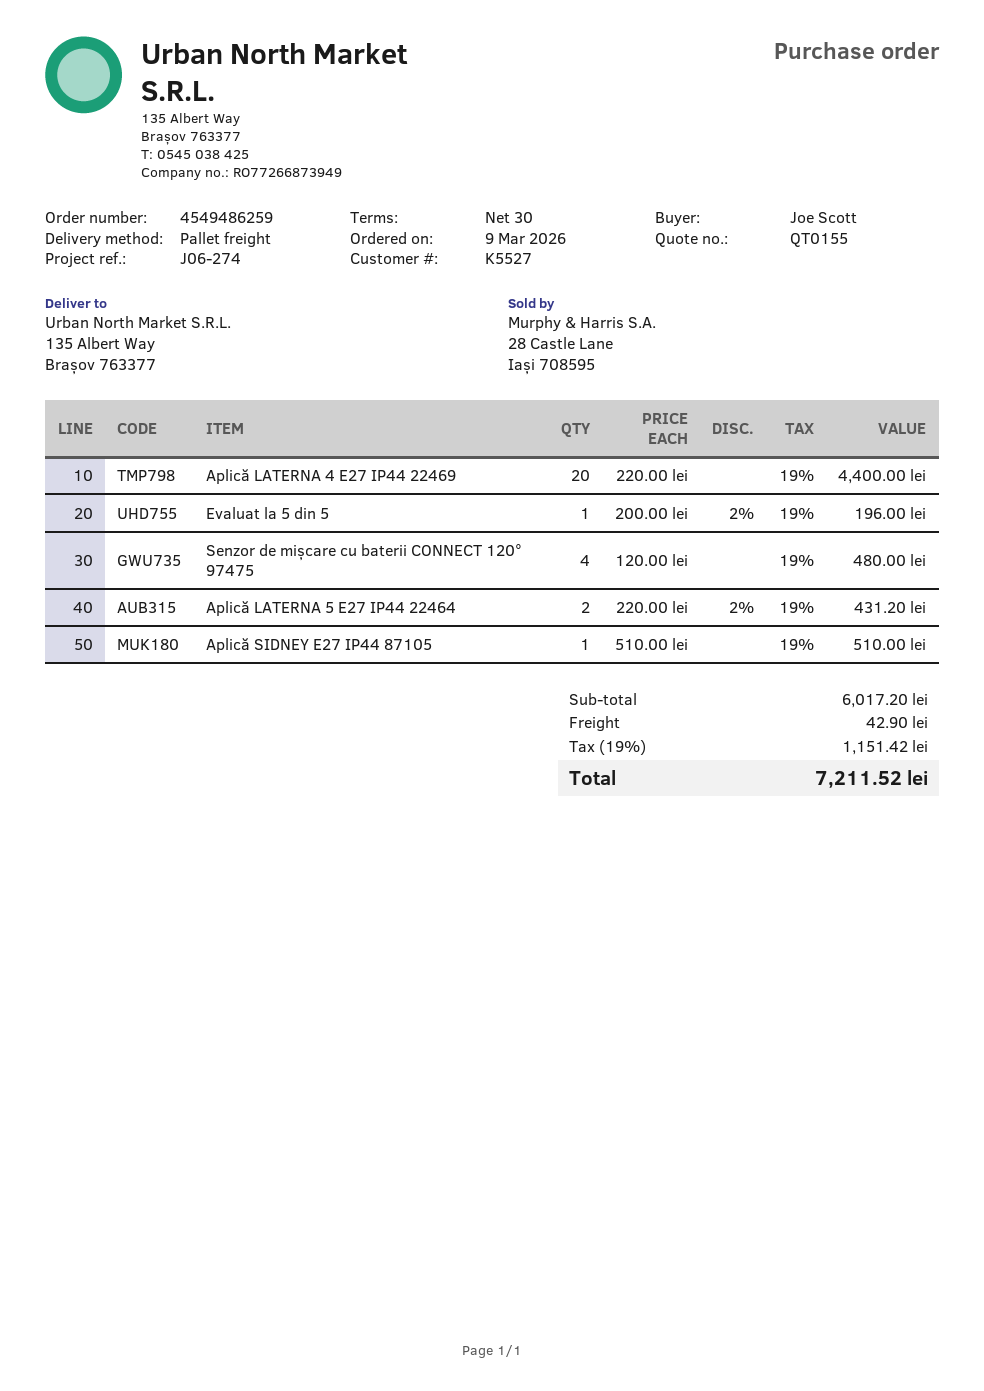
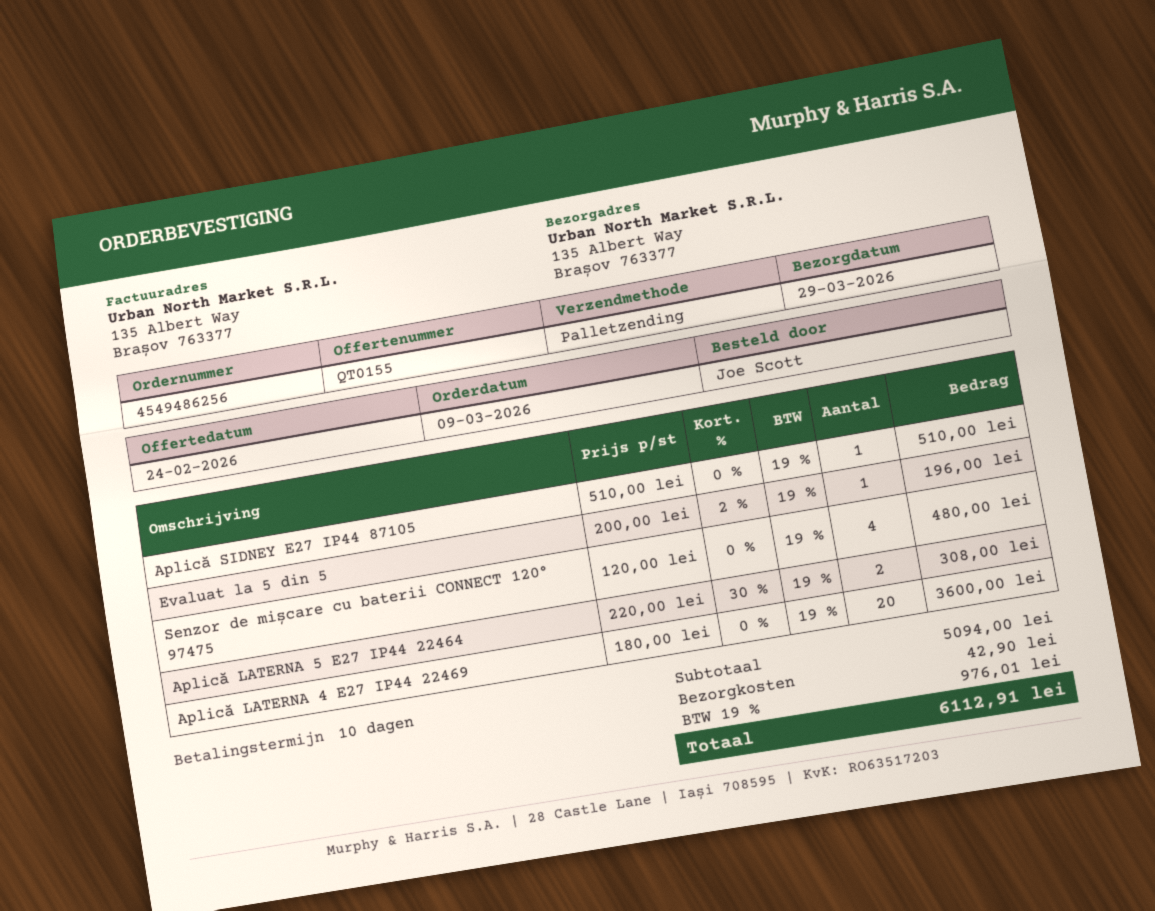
order number: 4549486259 -> 4549486256
payment terms: 30 days -> 10 days
Aplică LATERNA 4 E27 IP44 22469: 20 x 220.00 = 4400.00 -> 20 x 180.00 = 3600.00
Aplică LATERNA 5 E27 IP44 22464: 2 x 220.00 - 2% = 431.20 -> 2 x 220.00 - 30% = 308.00
subtotal: 6017.20 -> 5094.00
tax: 19% = 1151.42 -> 19% = 976.01
total: 7211.52 -> 6112.91

